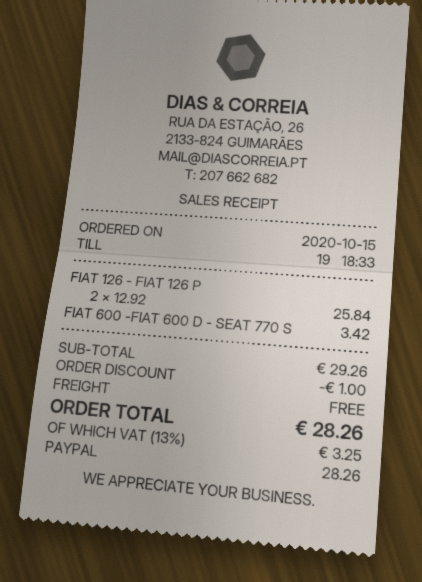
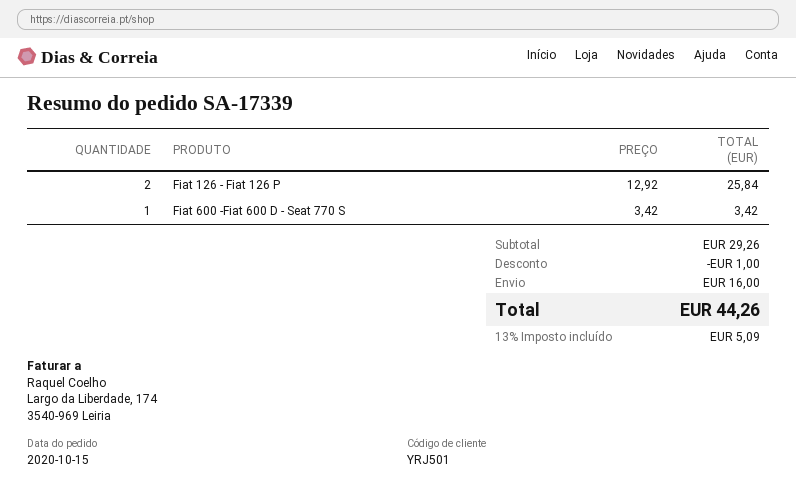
shipping: 0.00 -> 16.00
tax: 13% = 3.25 -> 13% = 5.09
total: 28.26 -> 44.26

